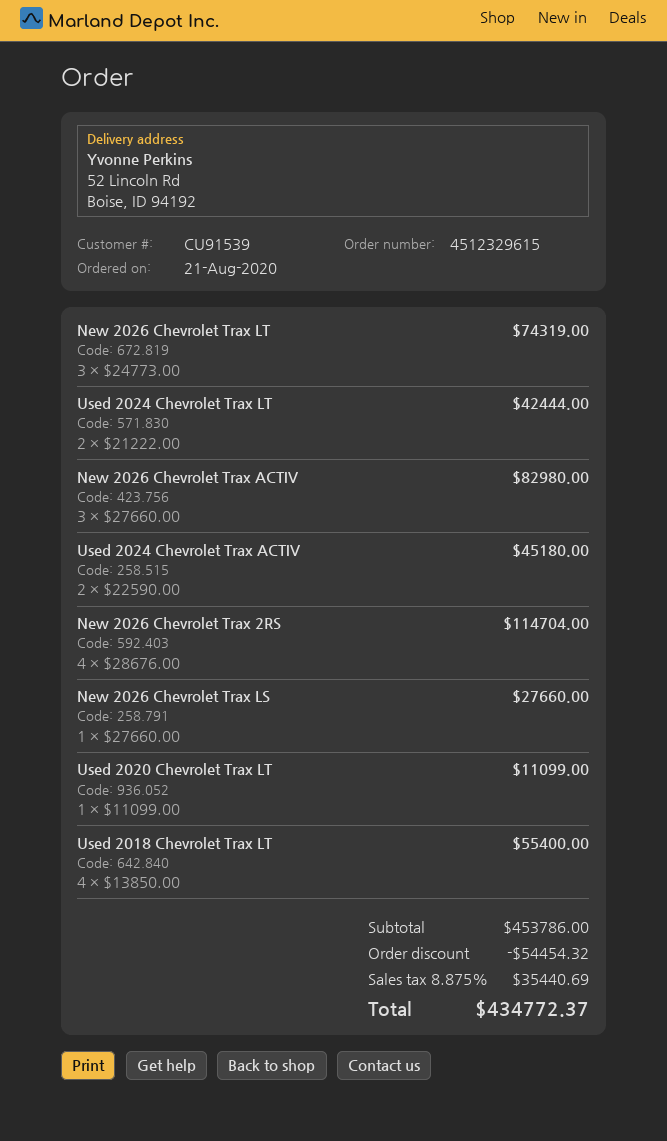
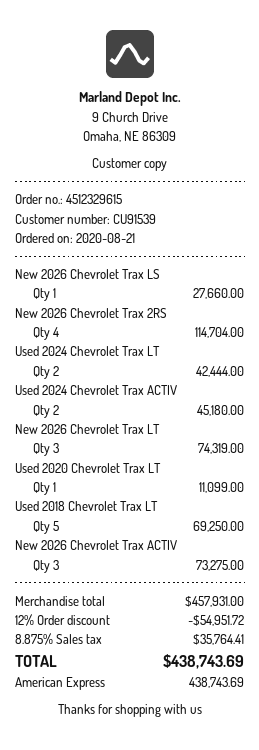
New 2026 Chevrolet Trax ACTIV: 3 for 82980.00 -> 3 for 73275.00
Used 2018 Chevrolet Trax LT: 4 for 55400.00 -> 5 for 69250.00
subtotal: 453786.00 -> 457931.00
discount: 54454.32 -> 54951.72
tax: 8.875% = 35440.69 -> 8.875% = 35764.41
total: 434772.37 -> 438743.69

